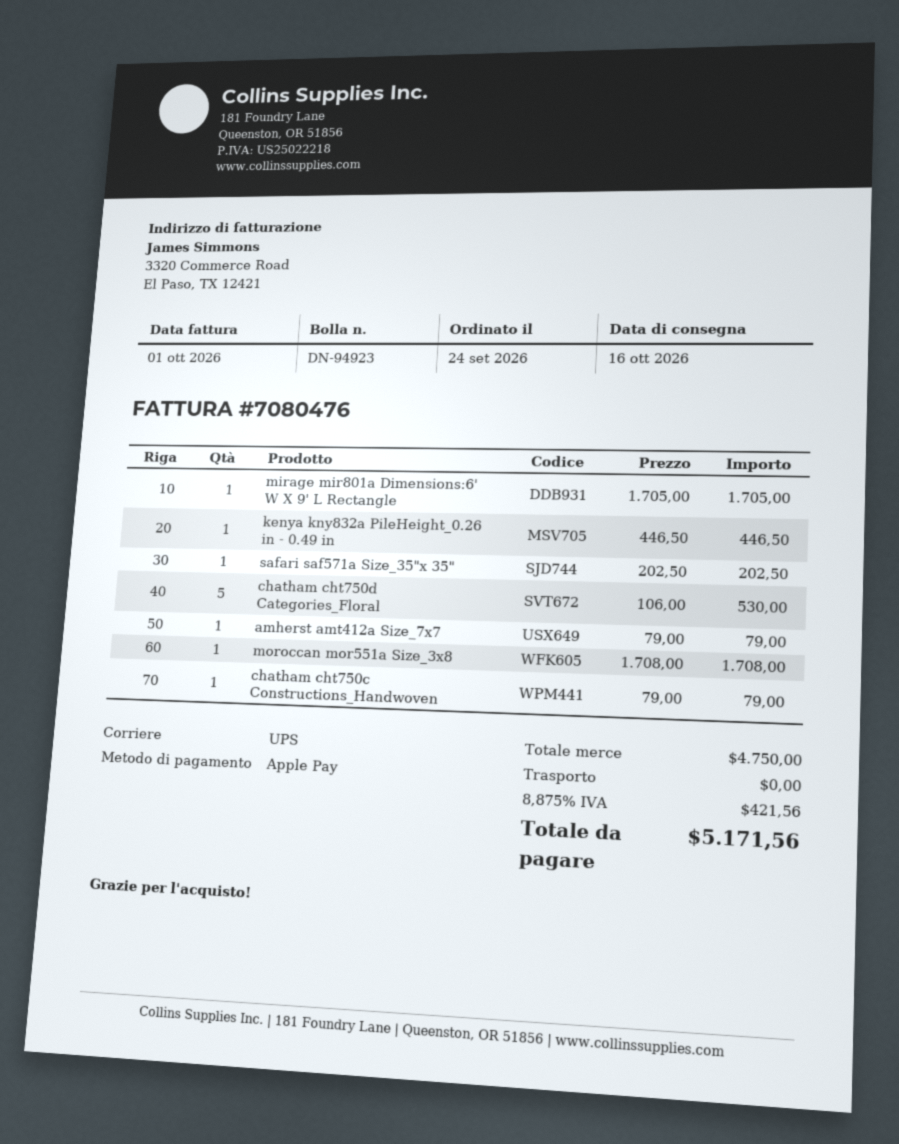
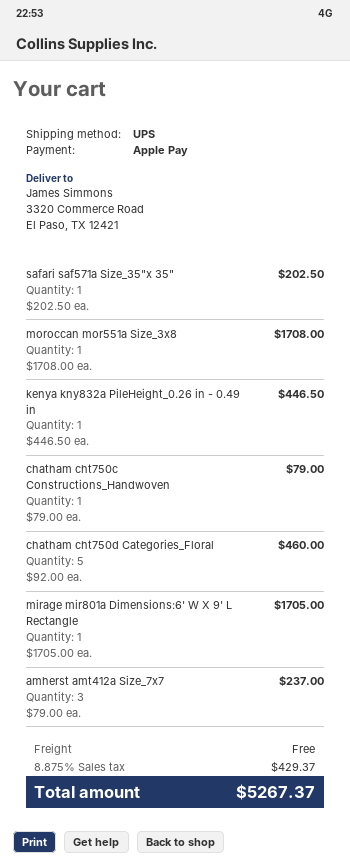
chatham cht750d Categories_Floral: 5 x 106.00 = 530.00 -> 5 x 92.00 = 460.00
amherst amt412a Size_7x7: 1 x 79.00 = 79.00 -> 3 x 79.00 = 237.00
tax: 8.875% = 421.56 -> 8.875% = 429.37
total: 5171.56 -> 5267.37

